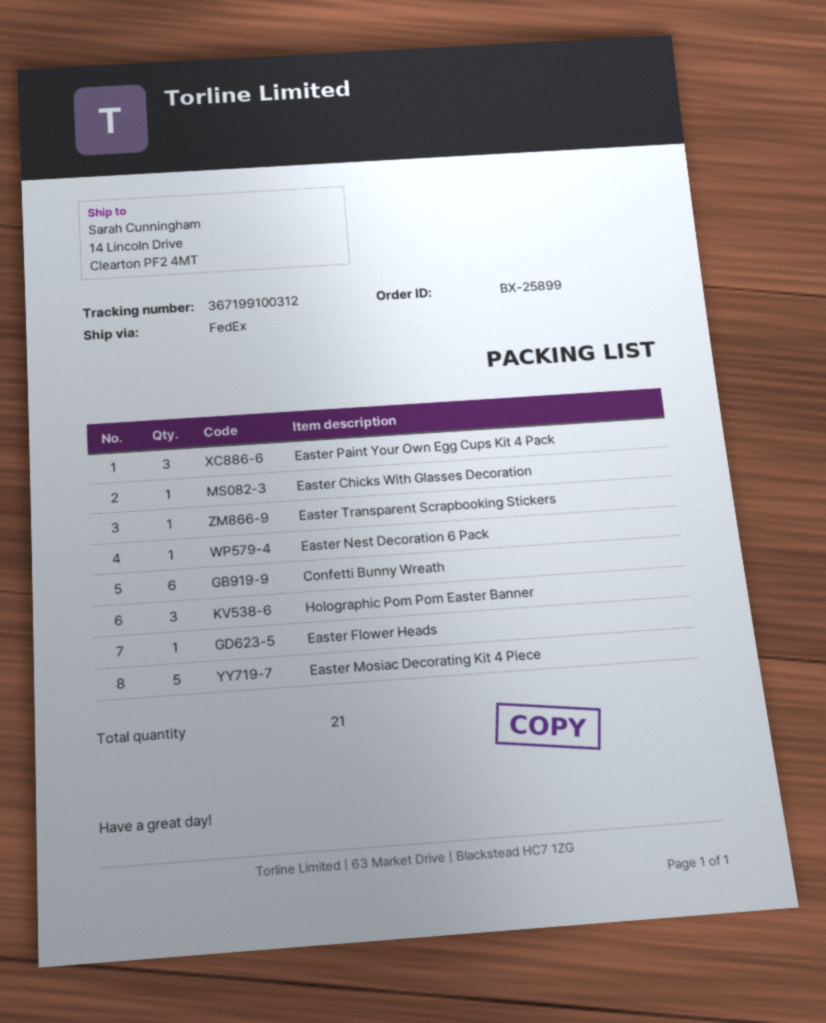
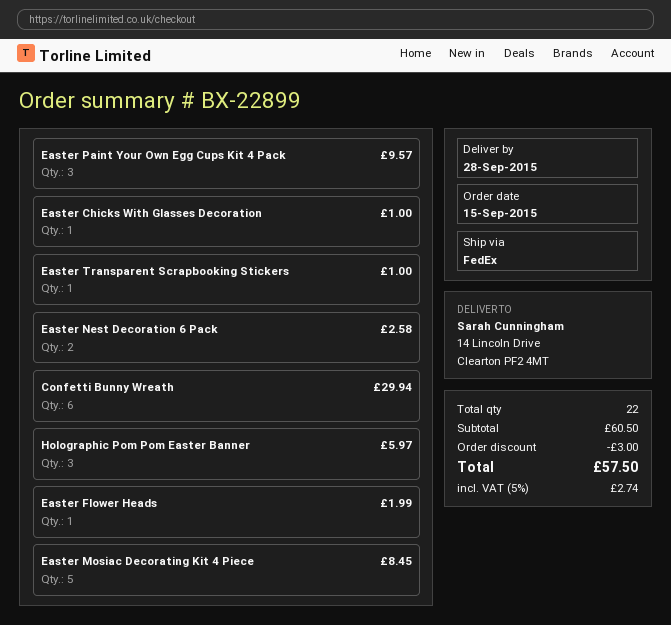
order number: BX-25899 -> BX-22899
Easter Nest Decoration 6 Pack: 1 -> 2
total quantity: 21 -> 22

